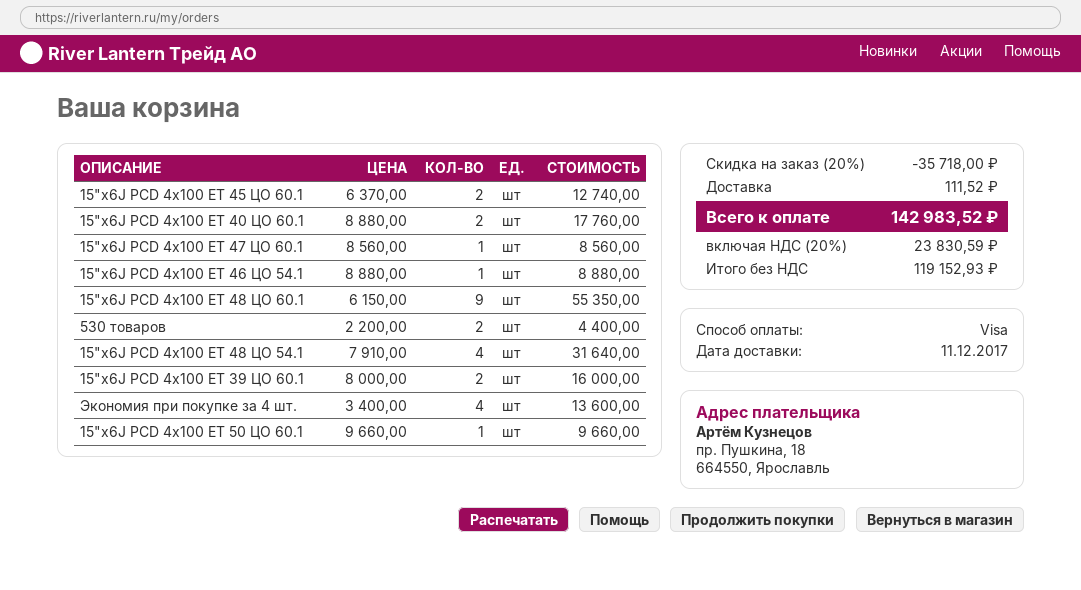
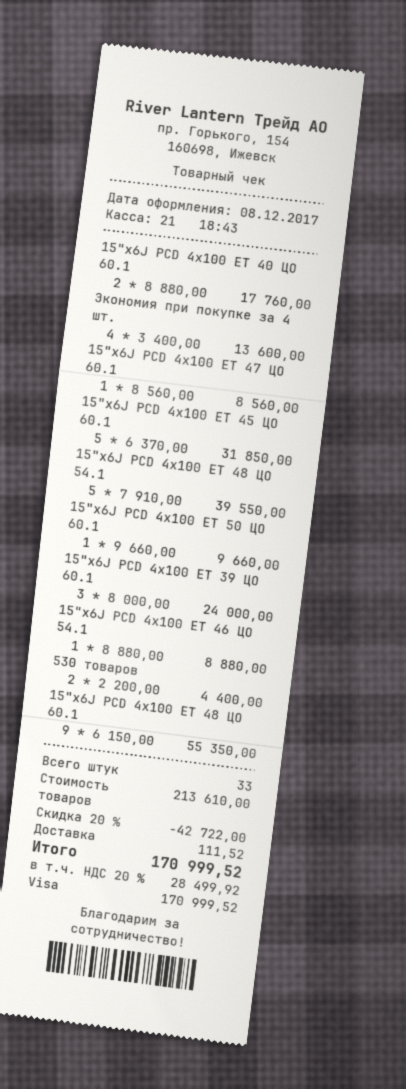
15"x6J PCD 4x100 ЕТ 45 ЦО 60.1: 2 x 6370.00 = 12740.00 -> 5 x 6370.00 = 31850.00
15"x6J PCD 4x100 ЕТ 48 ЦО 54.1: 4 x 7910.00 = 31640.00 -> 5 x 7910.00 = 39550.00
15"x6J PCD 4x100 ЕТ 39 ЦО 60.1: 2 x 8000.00 = 16000.00 -> 3 x 8000.00 = 24000.00
discount: 20% = 35718.00 -> 20% = 42722.00
tax: 20% = 23830.59 -> 20% = 28499.92
total: 142983.52 -> 170999.52

